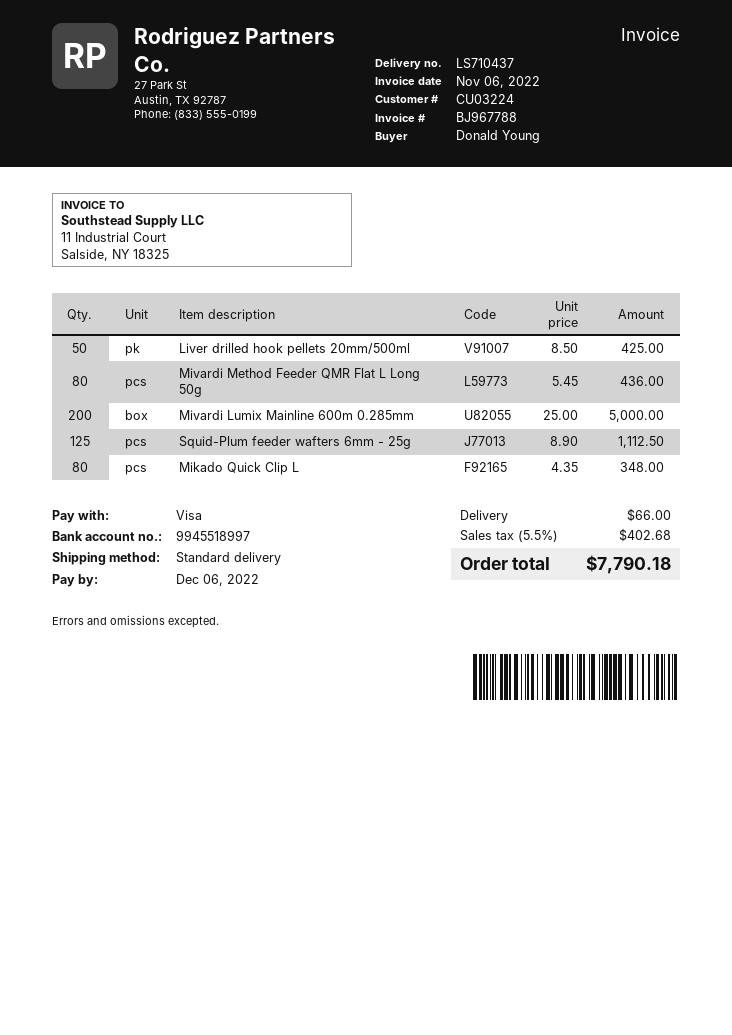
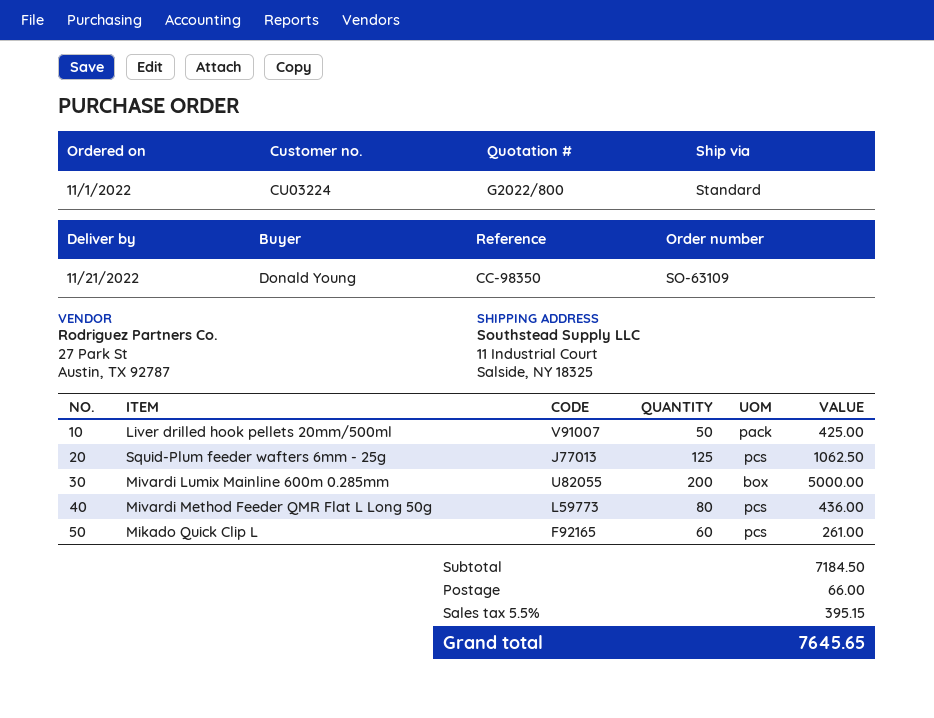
Squid-Plum feeder wafters 6mm - 25g: 125 for 1112.50 -> 125 for 1062.50
Mikado Quick Clip L: 80 for 348.00 -> 60 for 261.00
tax: 5.5% = 402.68 -> 5.5% = 395.15
total: 7790.18 -> 7645.65

